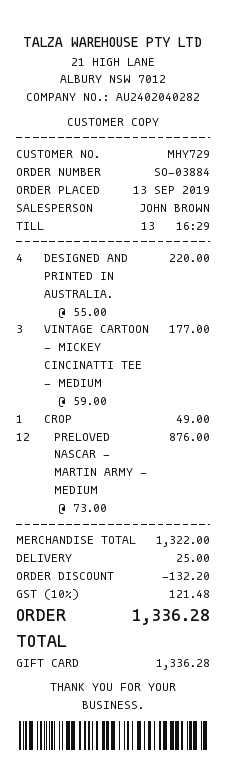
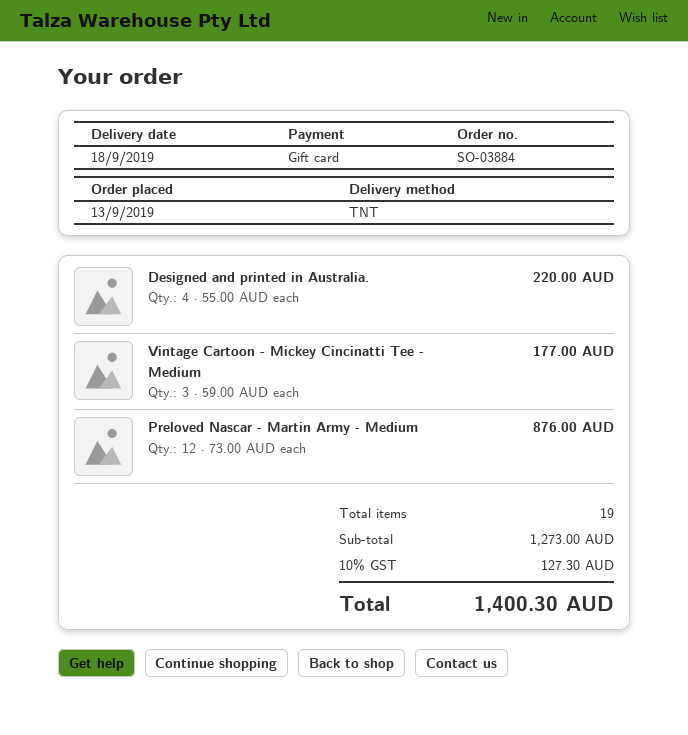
CROP: 1 x 49.00 = 49.00 -> none
subtotal: 1322.00 -> 1273.00
discount: 132.20 -> none
shipping: 25.00 -> none
tax: 10% = 121.48 -> 10% = 127.30
total: 1336.28 -> 1400.30

